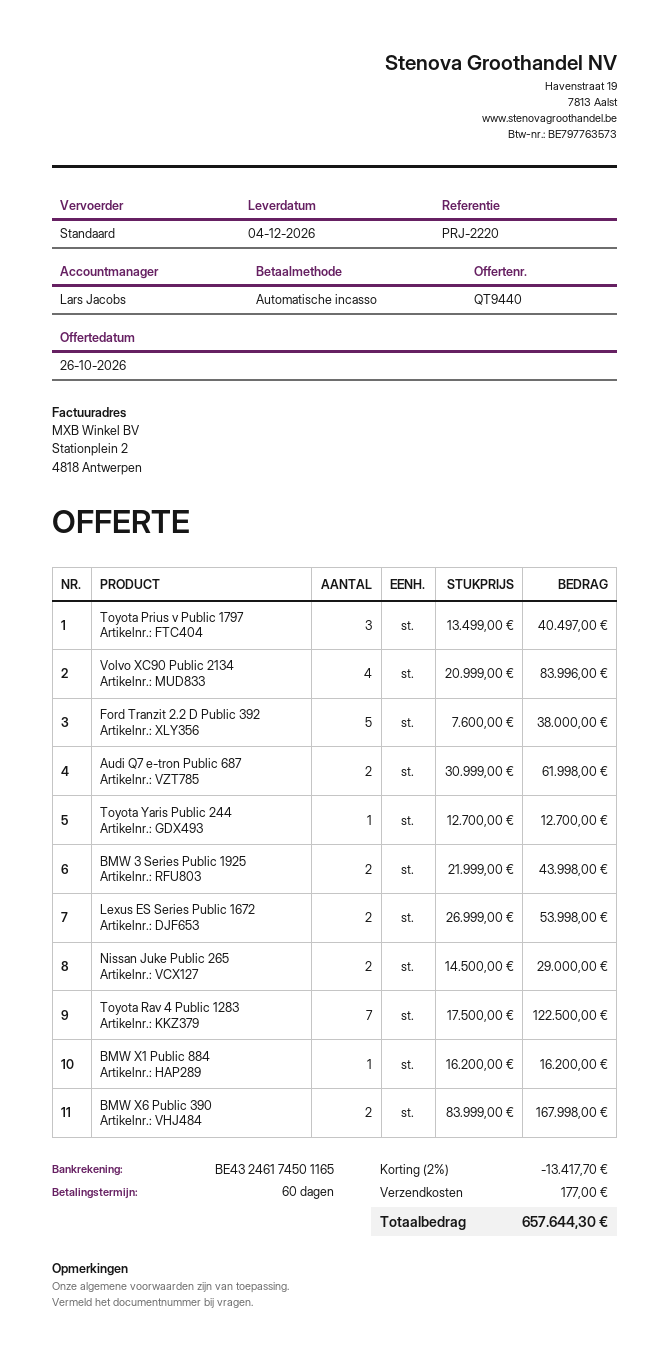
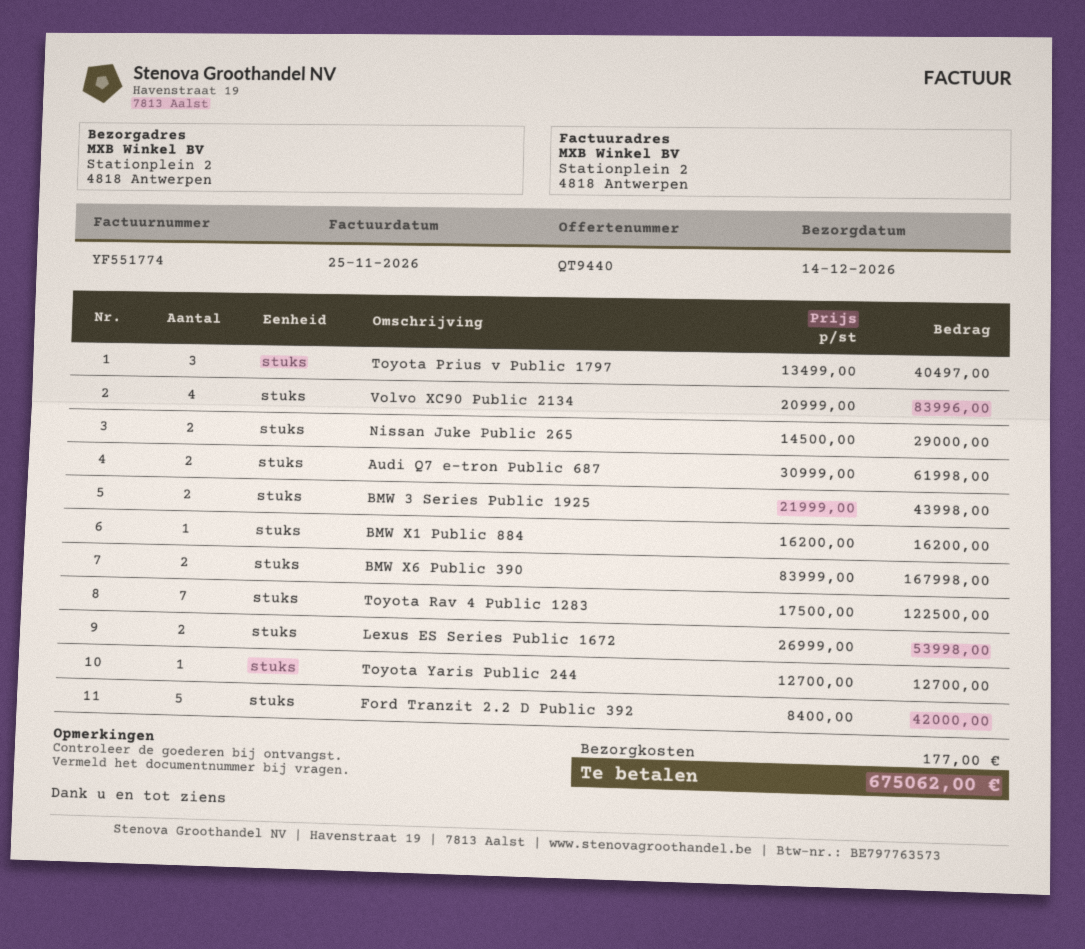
delivery date: 2026-12-04 -> 2026-12-14
Ford Tranzit 2.2 D Public 392: 5 x 7600.00 = 38000.00 -> 5 x 8400.00 = 42000.00
discount: 2% = 13417.70 -> none
total: 657644.30 -> 675062.00

